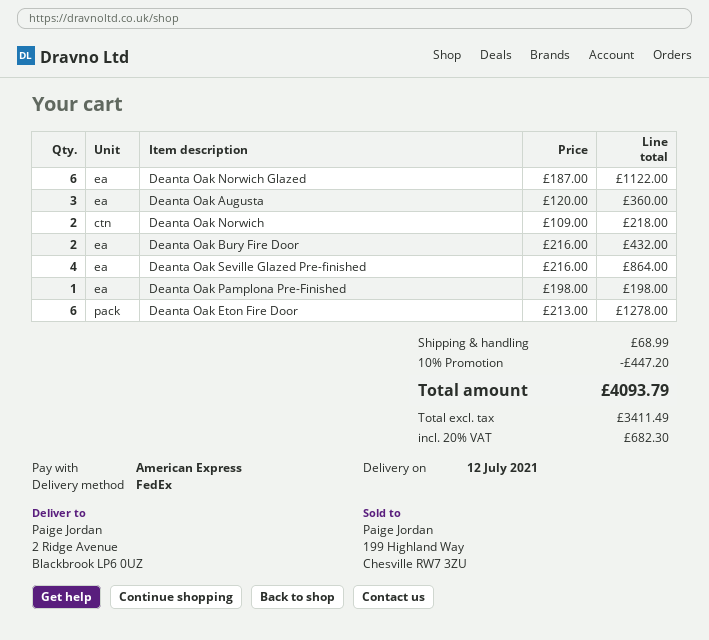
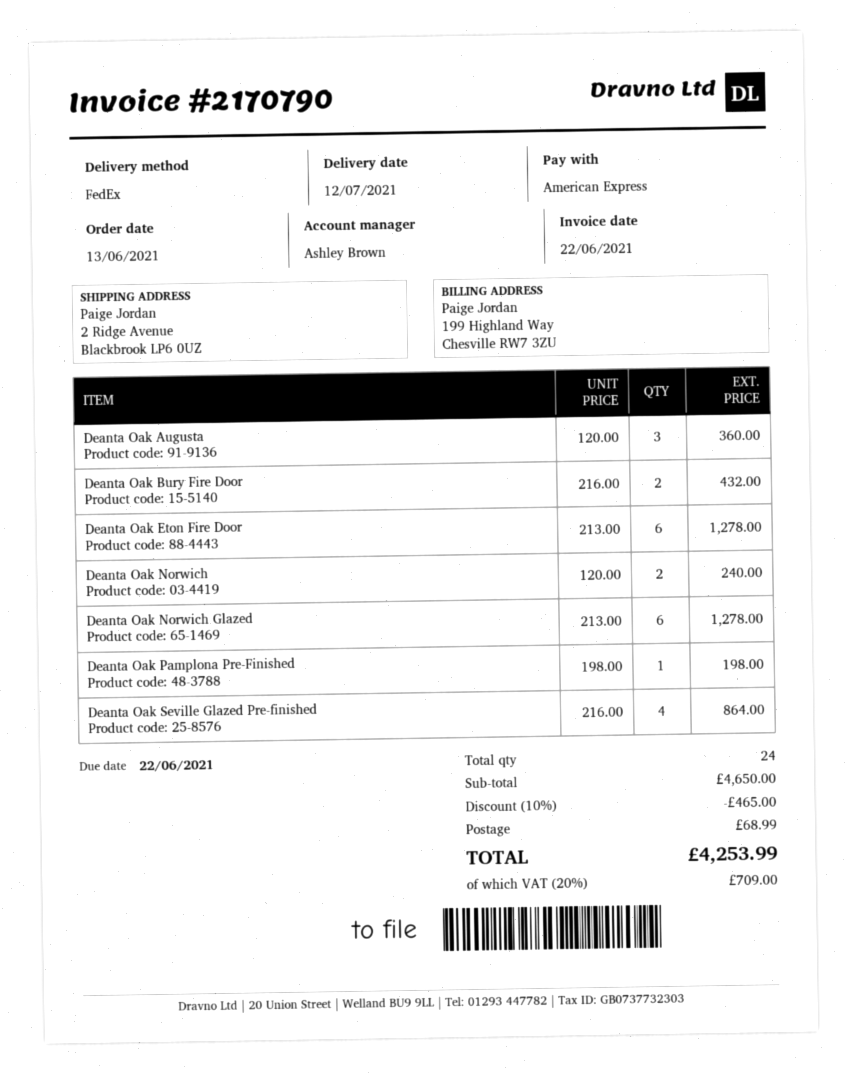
Deanta Oak Norwich Glazed: 6 x 187.00 = 1122.00 -> 6 x 213.00 = 1278.00
Deanta Oak Norwich: 2 x 109.00 = 218.00 -> 2 x 120.00 = 240.00
discount: 10% = 447.20 -> 10% = 465.00
tax: 20% = 682.30 -> 20% = 709.00
total: 4093.79 -> 4253.99

